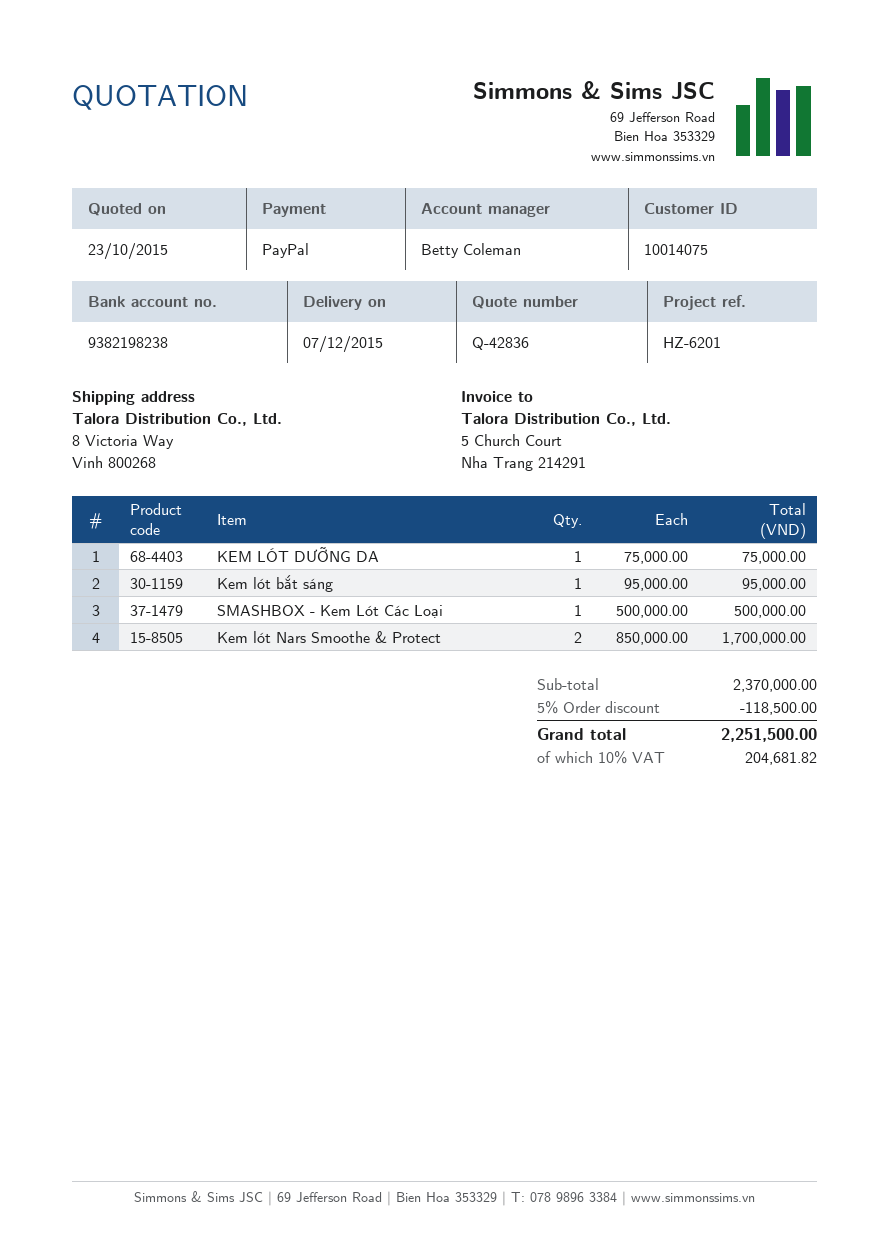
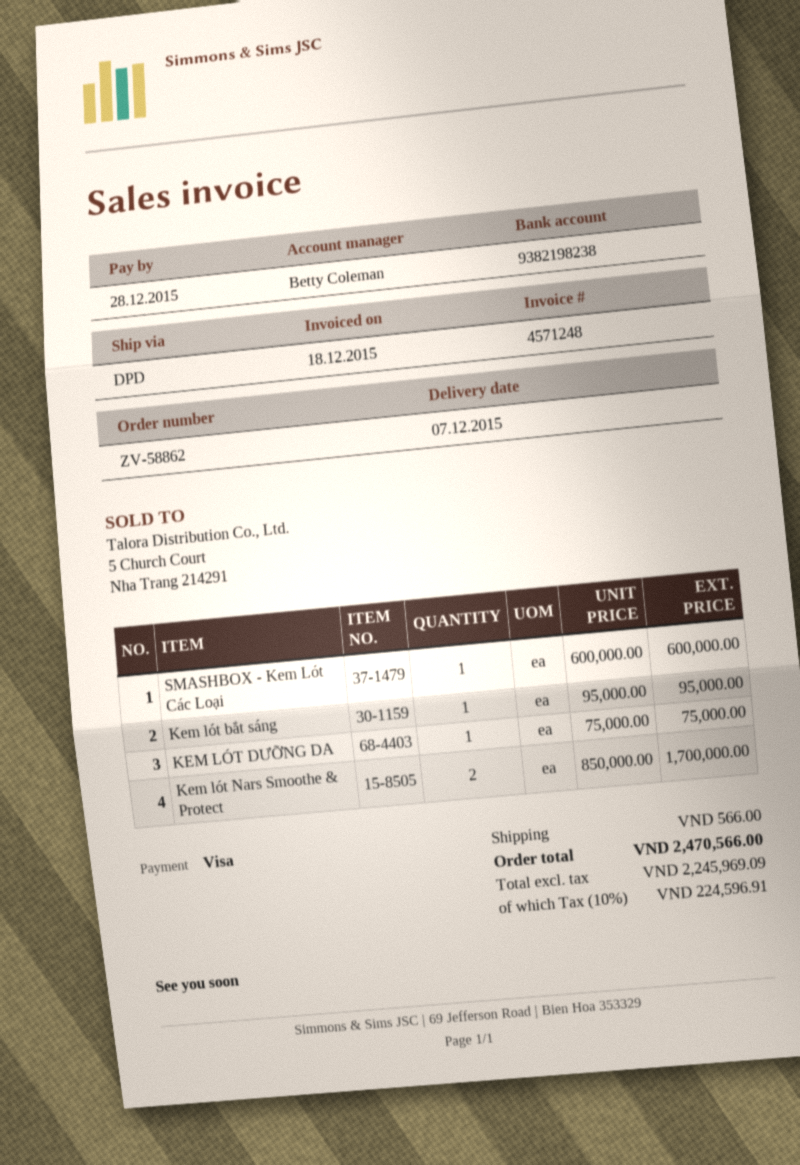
payment method: PayPal -> Visa
SMASHBOX - Kem Lót Các Loại: 1 x 500000.00 = 500000.00 -> 1 x 600000.00 = 600000.00
discount: 5% = 118500.00 -> none
shipping: none -> 566.00
tax: 10% = 204681.82 -> 10% = 224596.91
total: 2251500.00 -> 2470566.00

